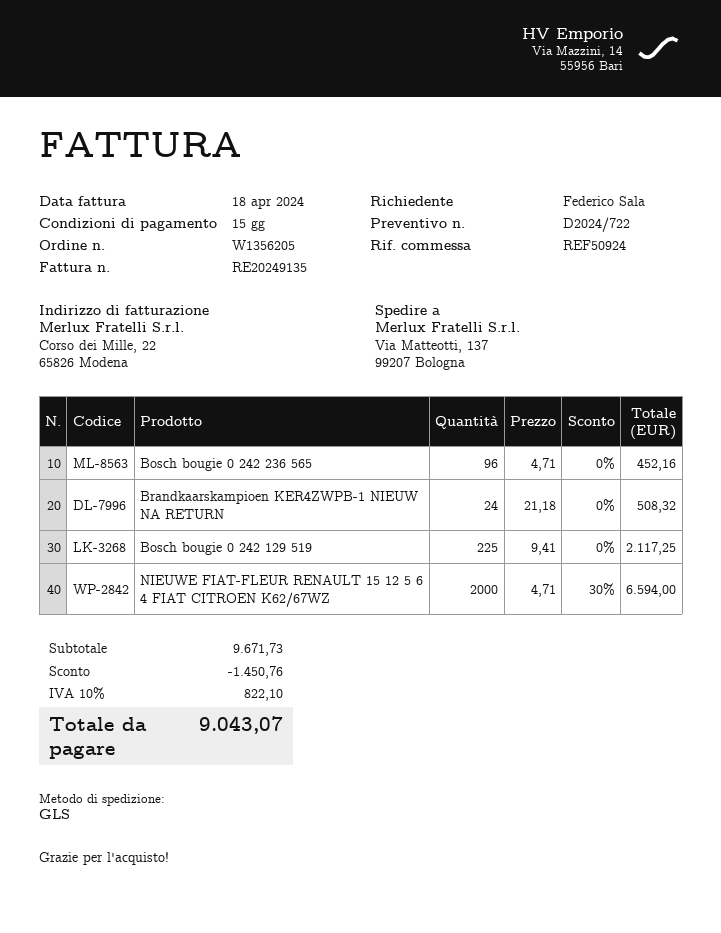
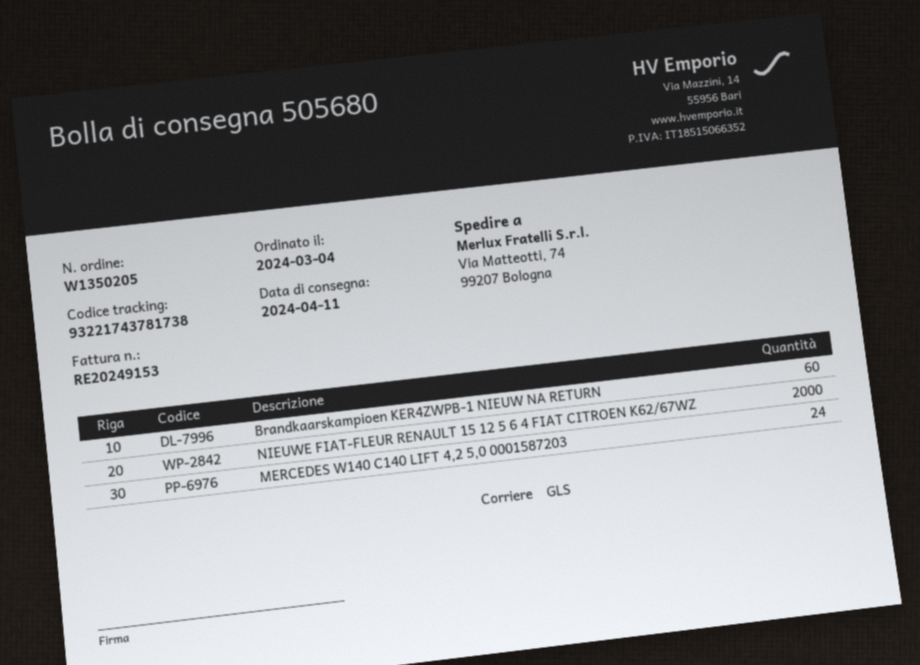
order number: W1356205 -> W1350205
invoice number: RE20249135 -> RE20249153
ship to: Via Matteotti, 137, 99207 Bologna -> Via Matteotti, 74, 99207 Bologna
Bosch bougie 0 242 236 565: 96 -> none
Brandkaarskampioen KER4ZWPB-1 NIEUW NA RETURN: 24 -> 60
Bosch bougie 0 242 129 519: 225 -> none
MERCEDES W140 C140 LIFT 4,2 5,0 0001587203: none -> 24

